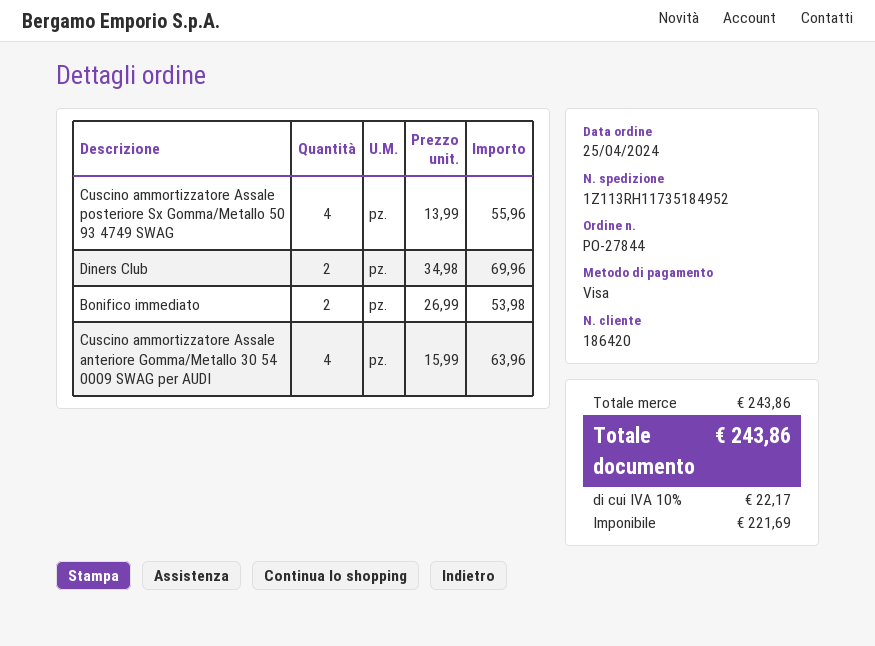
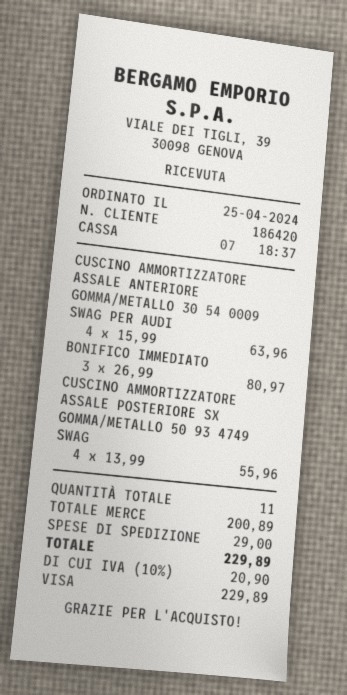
Diners Club: 2 x 34.98 = 69.96 -> none
Bonifico immediato: 2 x 26.99 = 53.98 -> 3 x 26.99 = 80.97
subtotal: 243.86 -> 200.89
shipping: none -> 29.00
tax: 10% = 22.17 -> 10% = 20.90
total: 243.86 -> 229.89

